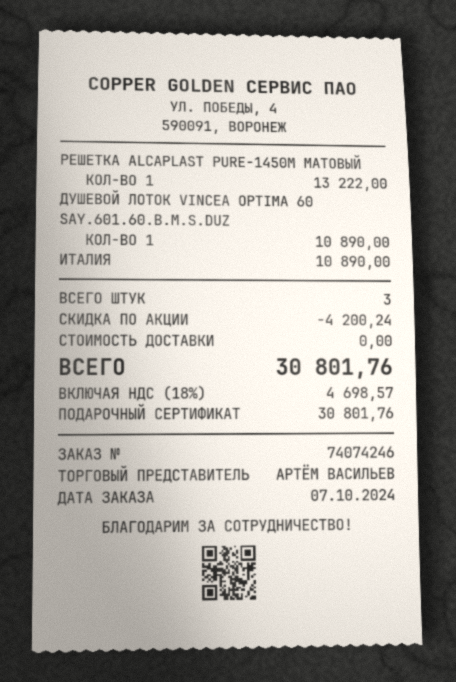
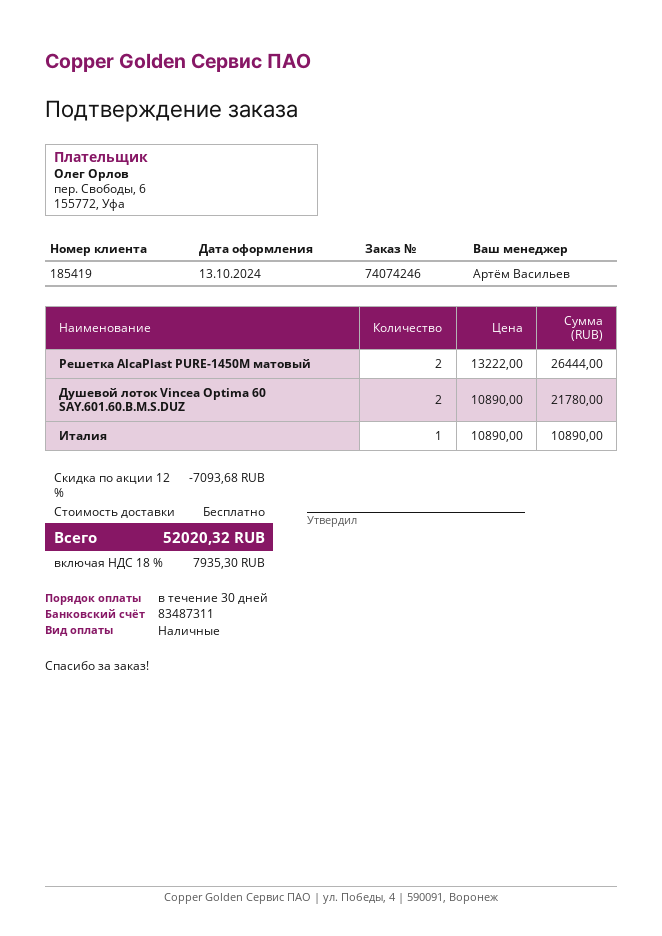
order date: 2024-10-07 -> 2024-10-13
payment method: gift card -> cash
РЕШЕТКА ALCAPLAST PURE-1450M МАТОВЫЙ: 1 for 13222.00 -> 2 for 26444.00
ДУШЕВОЙ ЛОТОК VINCEA OPTIMA 60 SAY.601.60.B.M.S.DUZ: 1 for 10890.00 -> 2 for 21780.00
discount: 4200.24 -> 7093.68
tax: 18% = 4698.57 -> 18% = 7935.30
total: 30801.76 -> 52020.32

